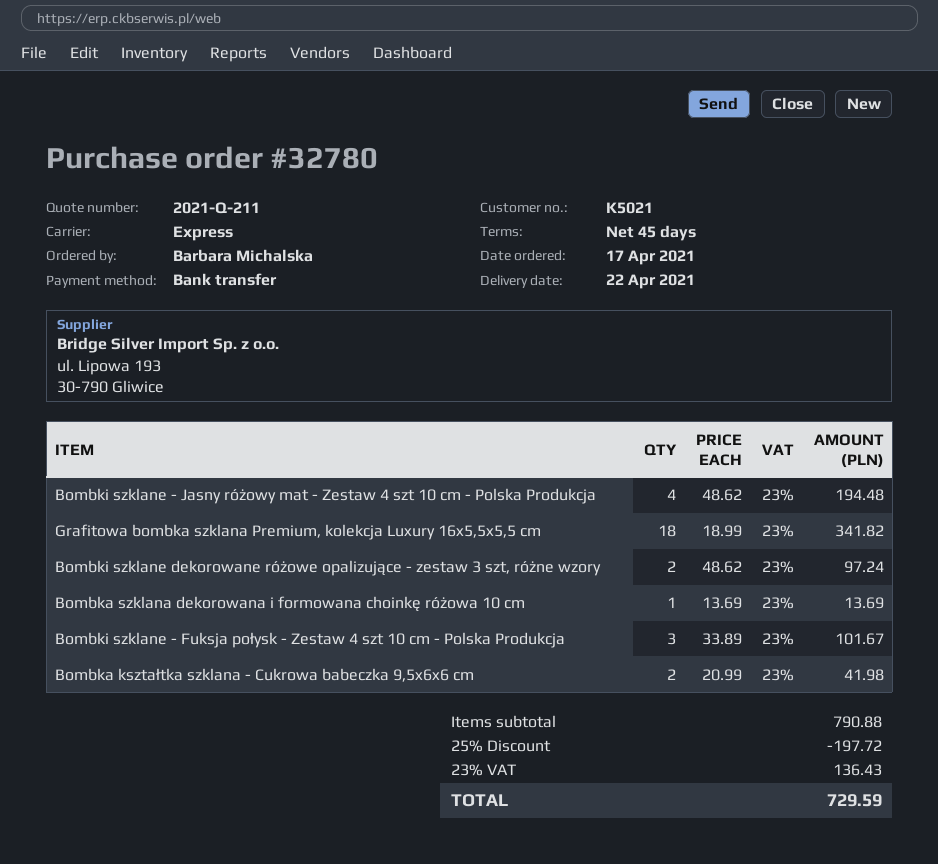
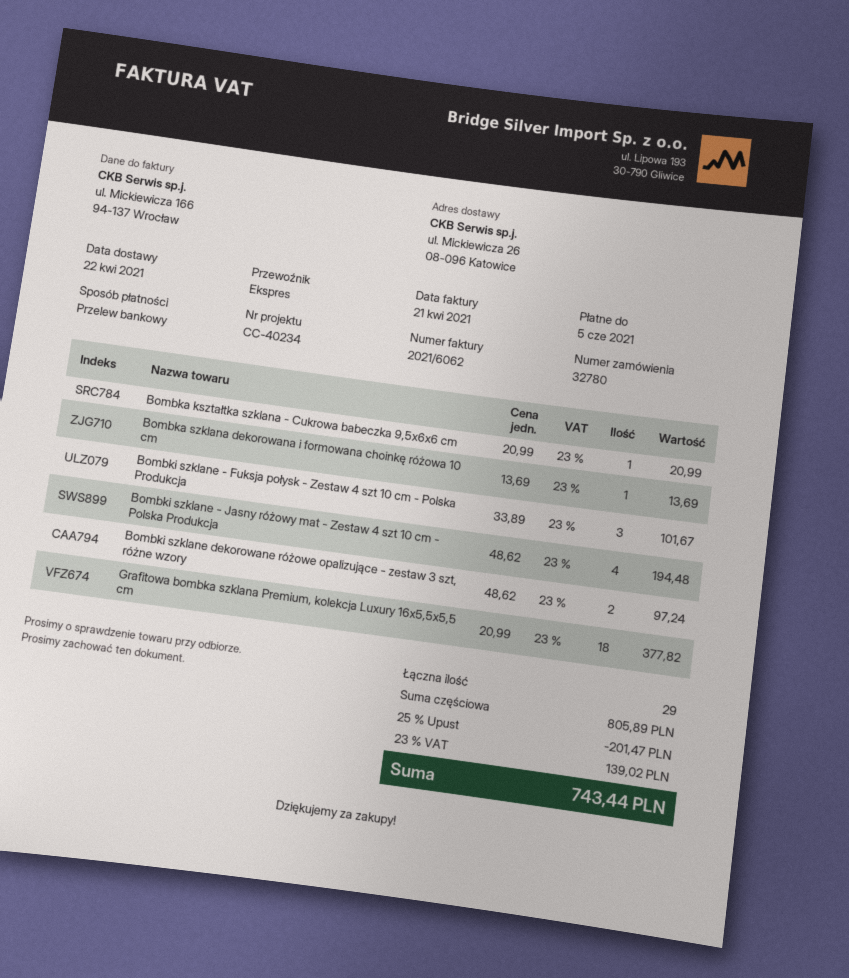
Grafitowa bombka szklana Premium, kolekcja Luxury 16x5,5x5,5 cm: 18 x 18.99 = 341.82 -> 18 x 20.99 = 377.82
Bombka kształtka szklana - Cukrowa babeczka 9,5x6x6 cm: 2 x 20.99 = 41.98 -> 1 x 20.99 = 20.99
subtotal: 790.88 -> 805.89
discount: 25% = 197.72 -> 25% = 201.47
tax: 23% = 136.43 -> 23% = 139.02
total: 729.59 -> 743.44

